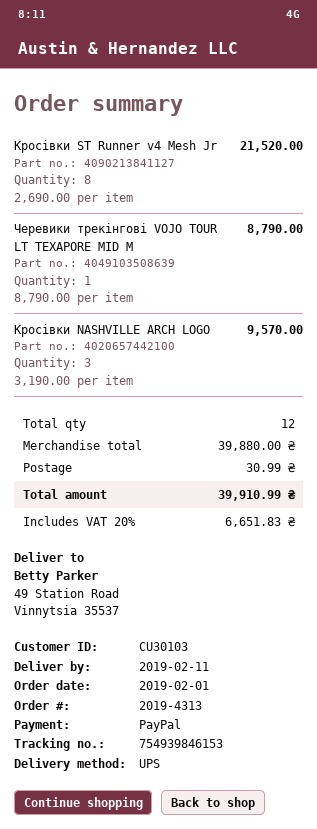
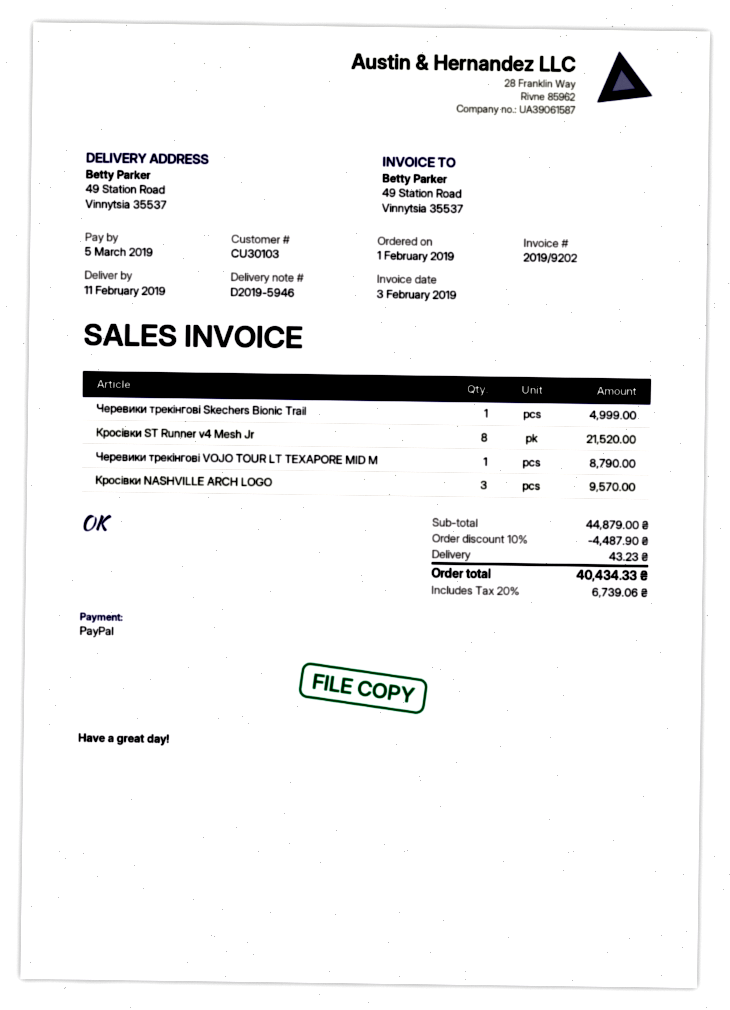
Черевики трекінгові Skechers Bionic Trail: none -> 1 for 4999.00
subtotal: 39880.00 -> 44879.00
discount: none -> 10% = 4487.90
shipping: 30.99 -> 43.23
tax: 20% = 6651.83 -> 20% = 6739.06
total: 39910.99 -> 40434.33

